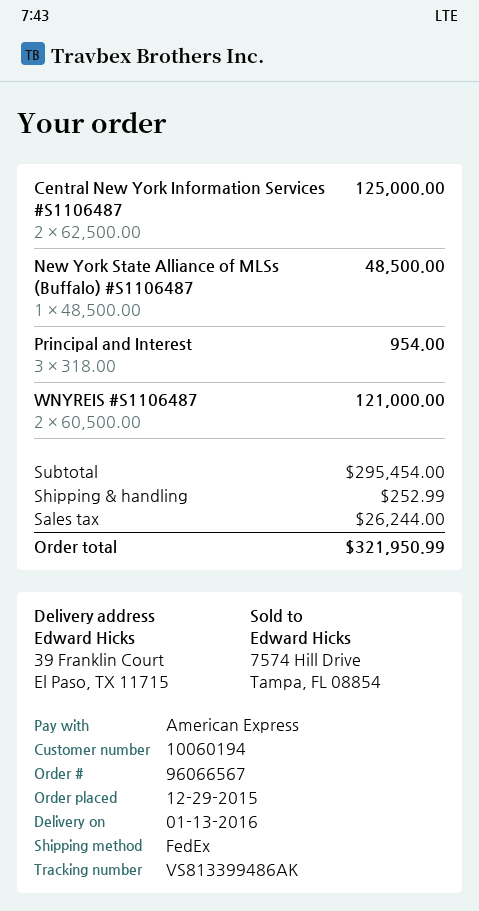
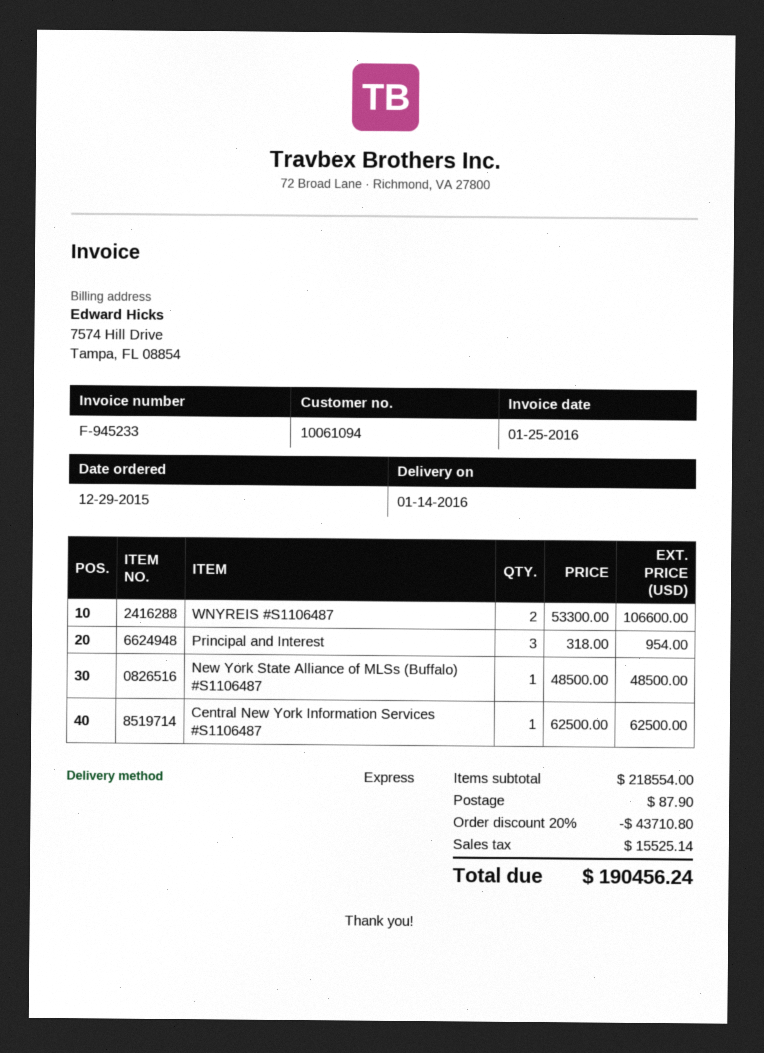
delivery date: 2016-01-13 -> 2016-01-14
customer number: 10060194 -> 10061094
shipping method: FedEx -> express
Central New York Information Services #S1106487: 2 x 62500.00 = 125000.00 -> 1 x 62500.00 = 62500.00
WNYREIS #S1106487: 2 x 60500.00 = 121000.00 -> 2 x 53300.00 = 106600.00
subtotal: 295454.00 -> 218554.00
discount: none -> 20% = 43710.80
shipping: 252.99 -> 87.90
tax: 26244.00 -> 15525.14
total: 321950.99 -> 190456.24

